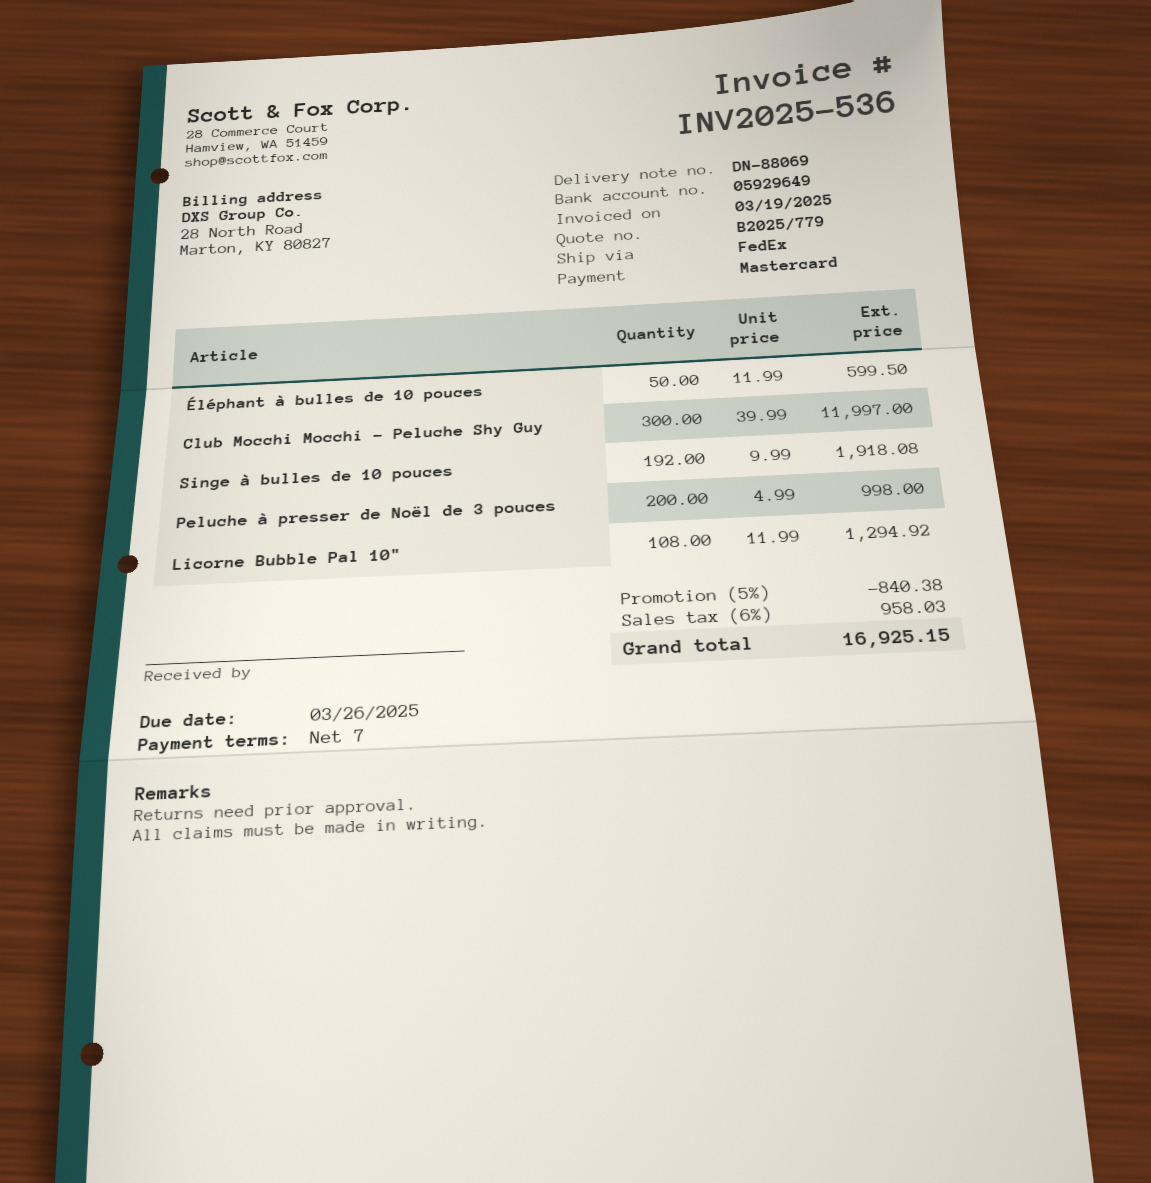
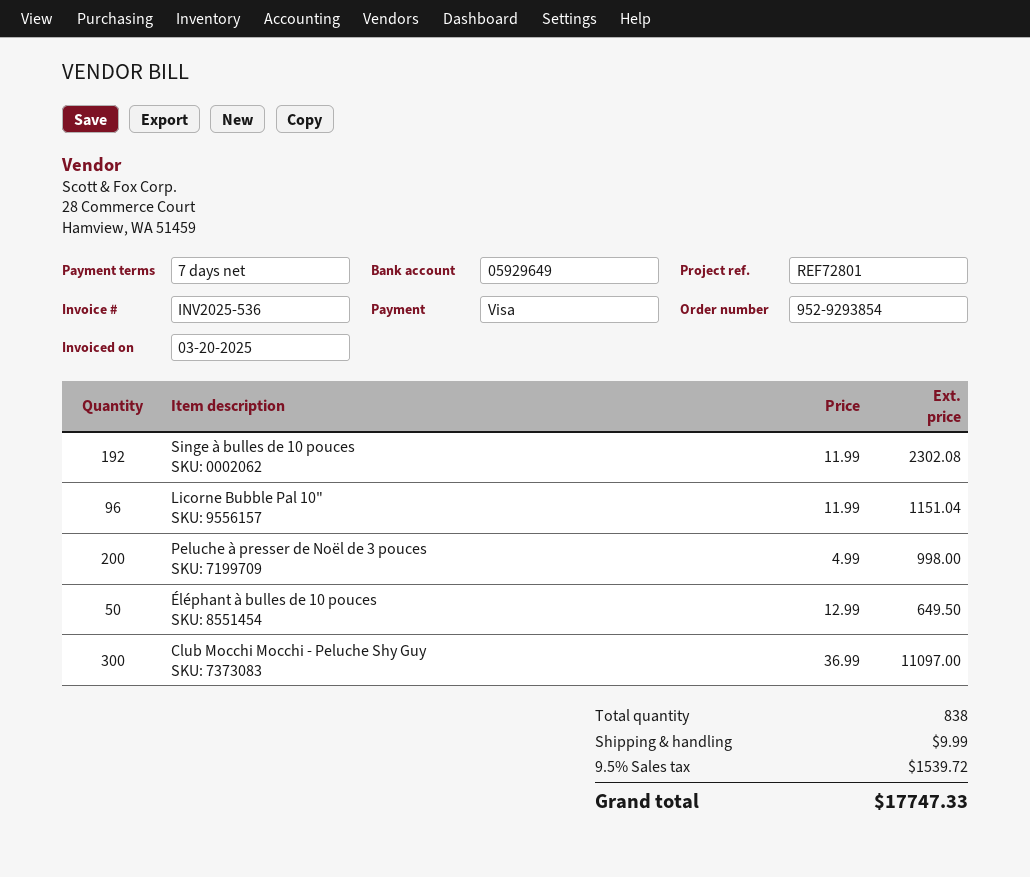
invoice date: 2025-03-19 -> 2025-03-20
payment method: Mastercard -> Visa
Éléphant à bulles de 10 pouces: 50 x 11.99 = 599.50 -> 50 x 12.99 = 649.50
Club Mocchi Mocchi - Peluche Shy Guy: 300 x 39.99 = 11997.00 -> 300 x 36.99 = 11097.00
Singe à bulles de 10 pouces: 192 x 9.99 = 1918.08 -> 192 x 11.99 = 2302.08
Licorne Bubble Pal 10": 108 x 11.99 = 1294.92 -> 96 x 11.99 = 1151.04
discount: 5% = 840.38 -> none
shipping: none -> 9.99
tax: 6% = 958.03 -> 9.5% = 1539.72
total: 16925.15 -> 17747.33

